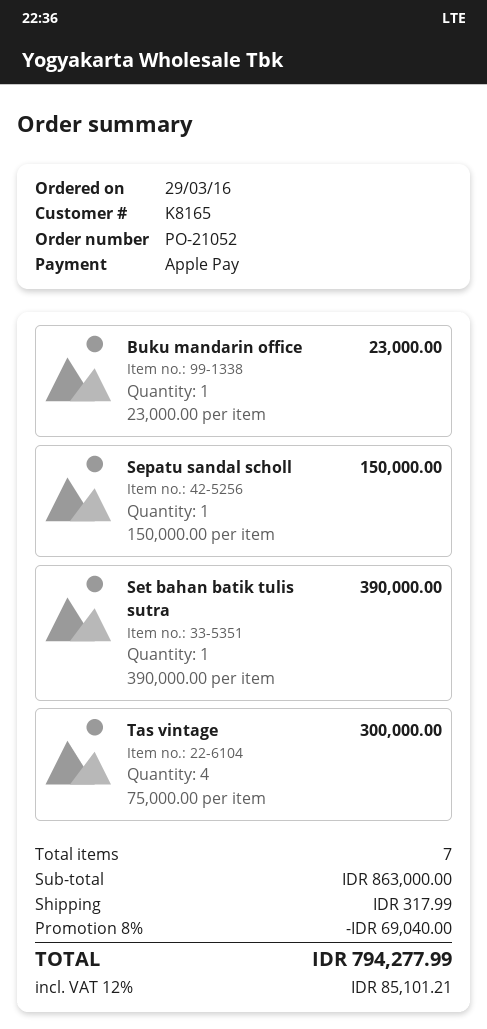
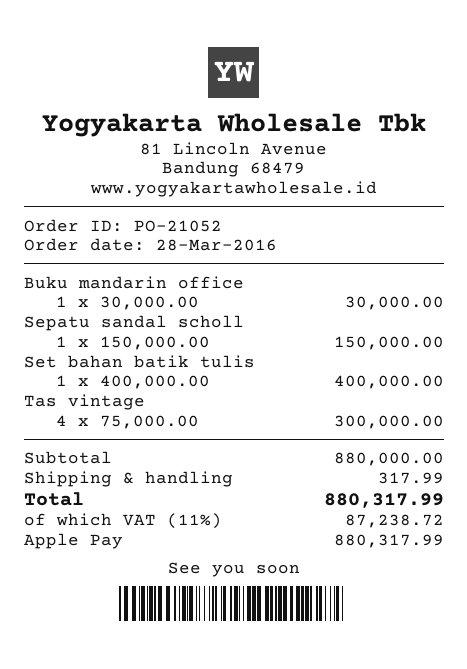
order date: 2016-03-29 -> 2016-03-28
Buku mandarin office: 1 x 23000.00 = 23000.00 -> 1 x 30000.00 = 30000.00
Set bahan batik tulis sutra: 1 x 390000.00 = 390000.00 -> 1 x 400000.00 = 400000.00
subtotal: 863000.00 -> 880000.00
discount: 8% = 69040.00 -> none
tax: 12% = 85101.21 -> 11% = 87238.72
total: 794277.99 -> 880317.99

